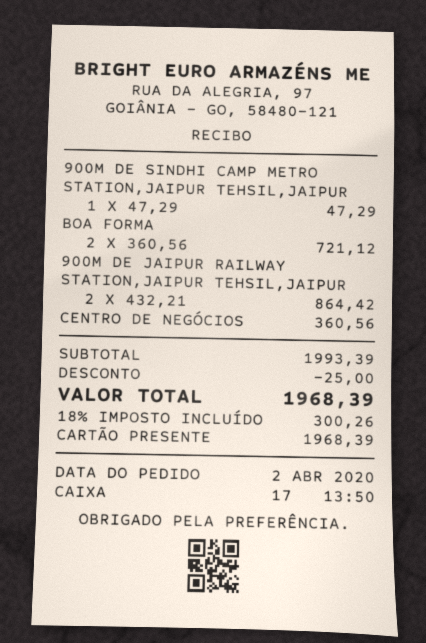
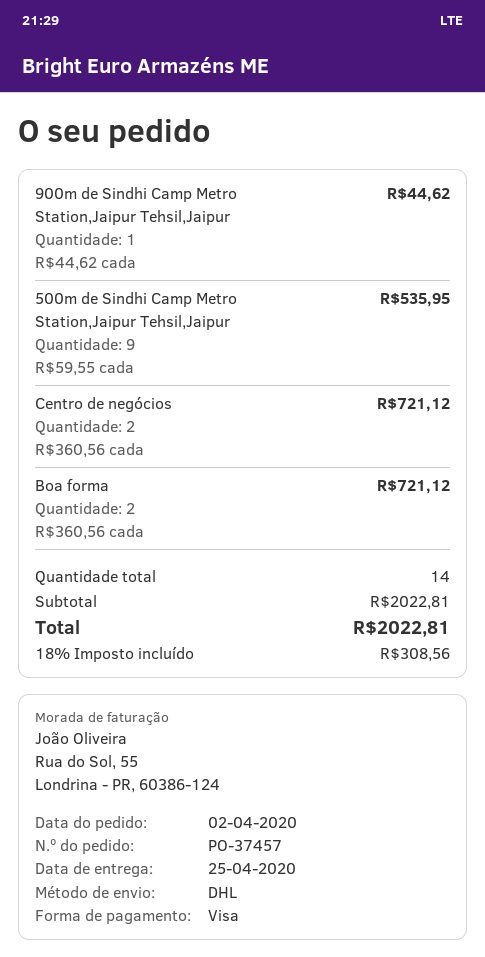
payment method: gift card -> Visa
900M DE SINDHI CAMP METRO STATION,JAIPUR TEHSIL,JAIPUR: 1 x 47.29 = 47.29 -> 1 x 44.62 = 44.62
900M DE JAIPUR RAILWAY STATION,JAIPUR TEHSIL,JAIPUR: 2 x 432.21 = 864.42 -> none
CENTRO DE NEGÓCIOS: 1 x 360.56 = 360.56 -> 2 x 360.56 = 721.12
500m de Sindhi Camp Metro Station,Jaipur Tehsil,Jaipur: none -> 9 x 59.55 = 535.95
subtotal: 1993.39 -> 2022.81
discount: 25.00 -> none
tax: 18% = 300.26 -> 18% = 308.56
total: 1968.39 -> 2022.81

